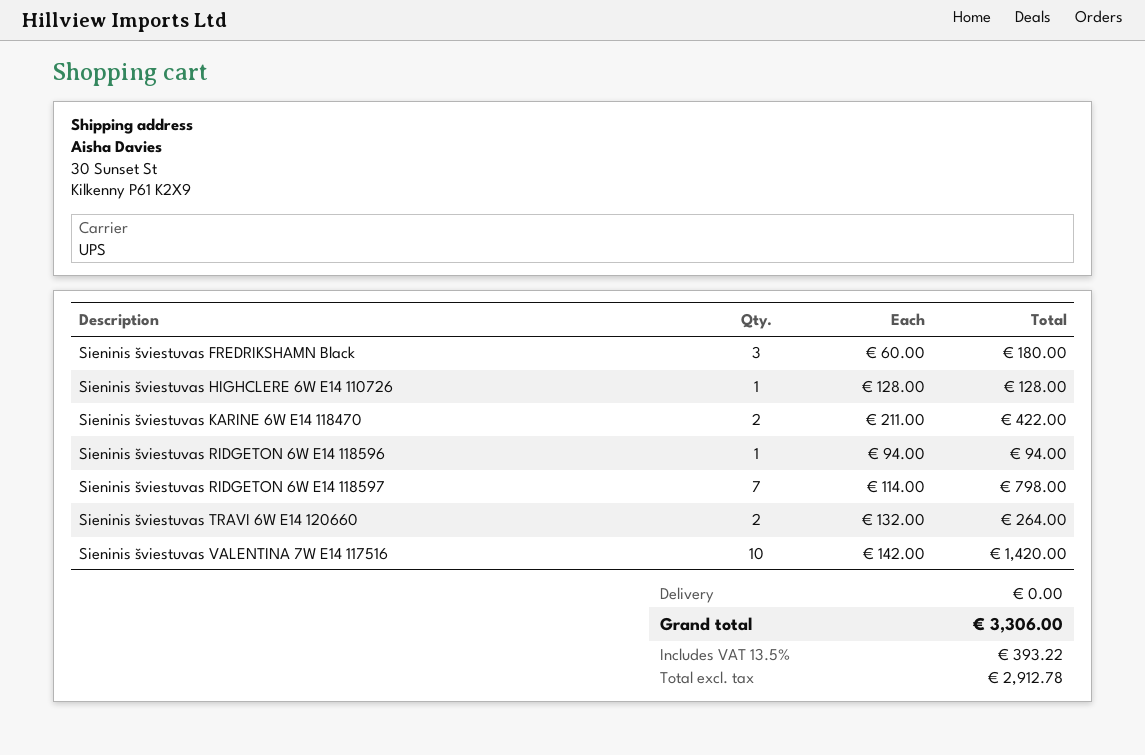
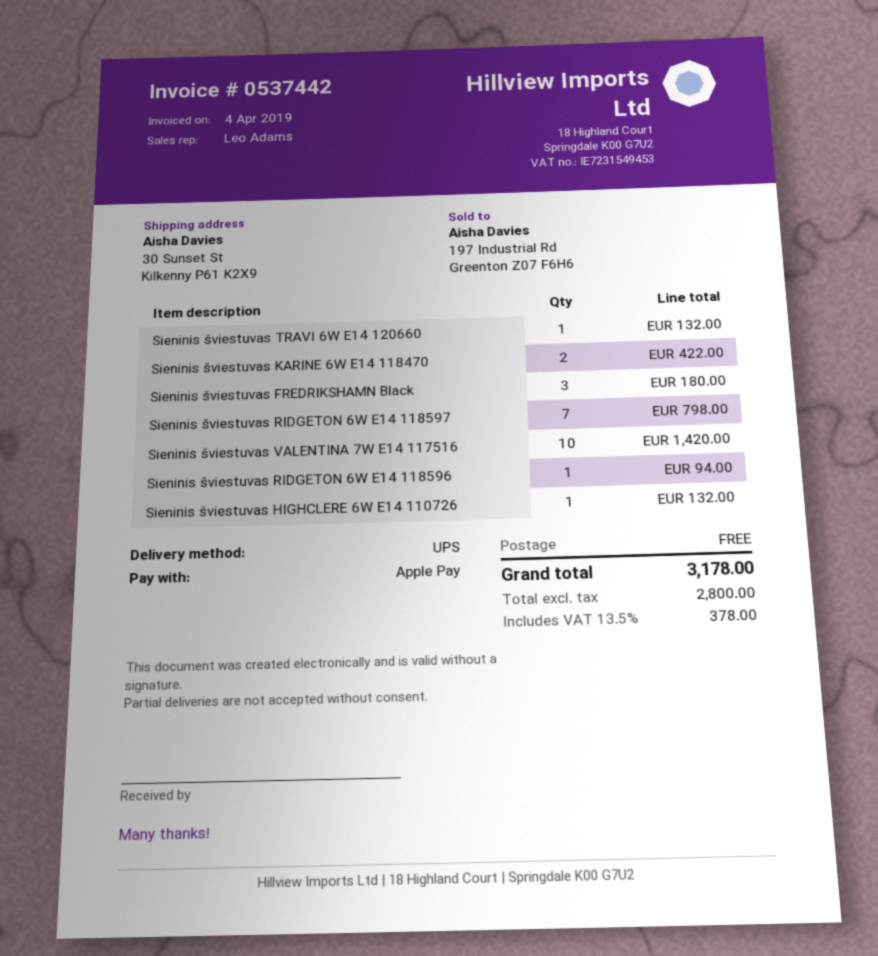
Sieninis šviestuvas HIGHCLERE 6W E14 110726: 1 for 128.00 -> 1 for 132.00
Sieninis šviestuvas TRAVI 6W E14 120660: 2 for 264.00 -> 1 for 132.00
net: 2912.78 -> 2800.00
tax: 13.5% = 393.22 -> 13.5% = 378.00
total: 3306.00 -> 3178.00

